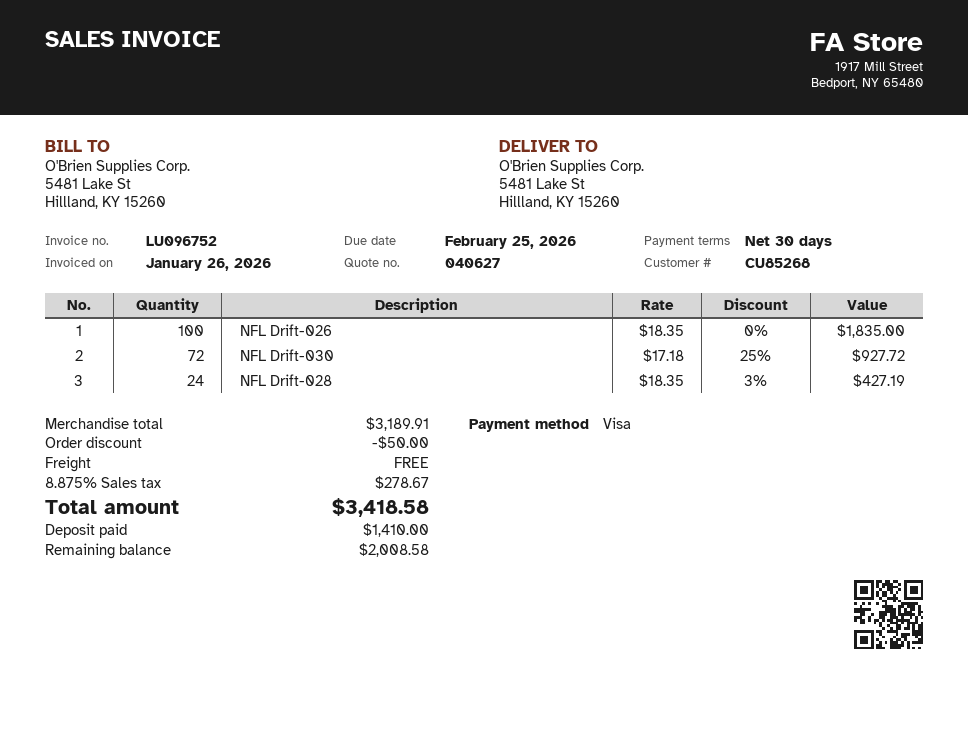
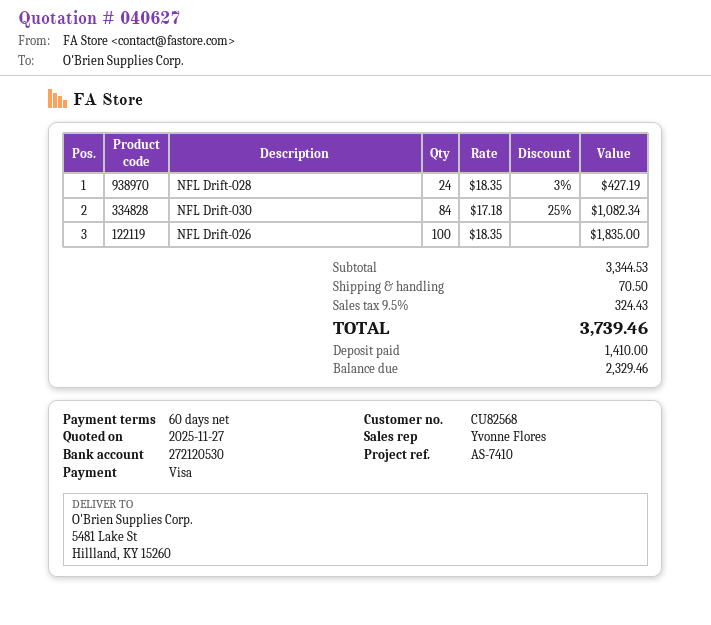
payment terms: 30 days -> 60 days
customer number: CU85268 -> CU82568
NFL Drift-030: 72 x 17.18 - 25% = 927.72 -> 84 x 17.18 - 25% = 1082.34
subtotal: 3189.91 -> 3344.53
discount: 50.00 -> none
shipping: 0.00 -> 70.50
tax: 8.875% = 278.67 -> 9.5% = 324.43
total: 3418.58 -> 3739.46
balance: 2008.58 -> 2329.46

